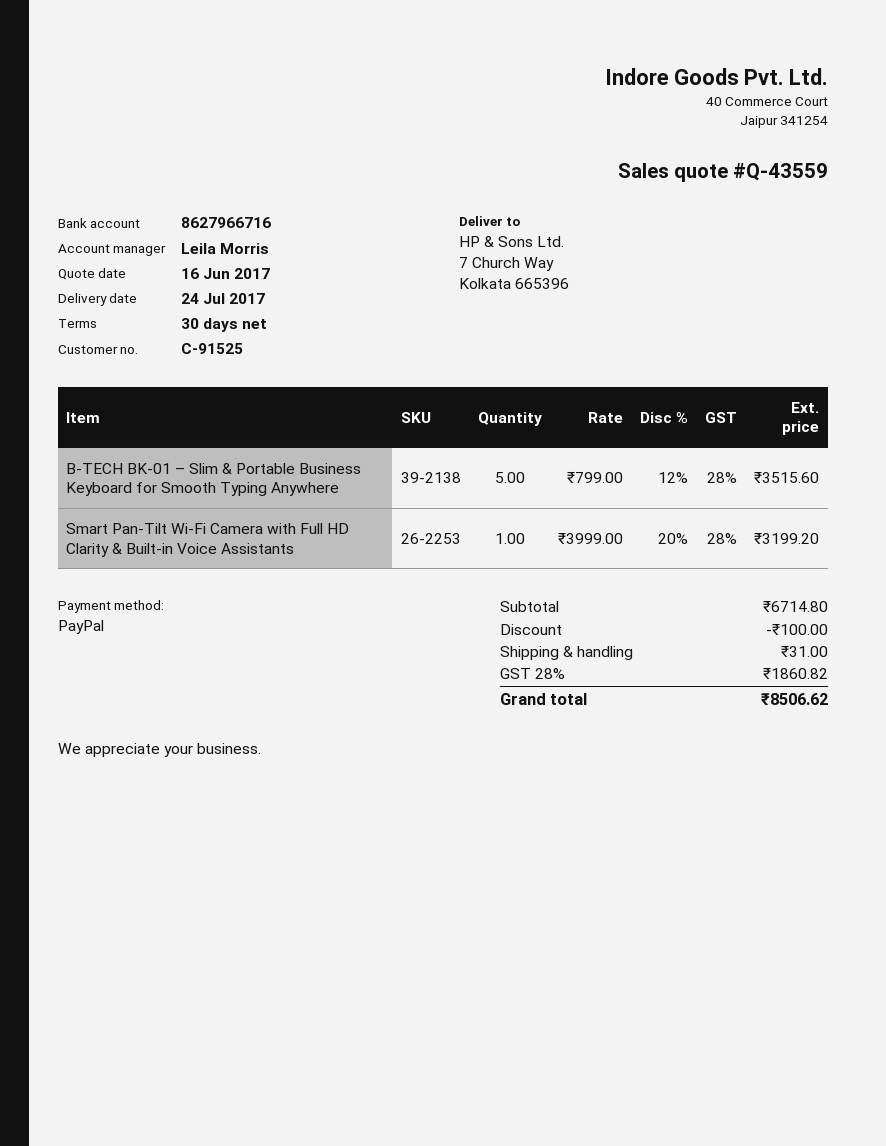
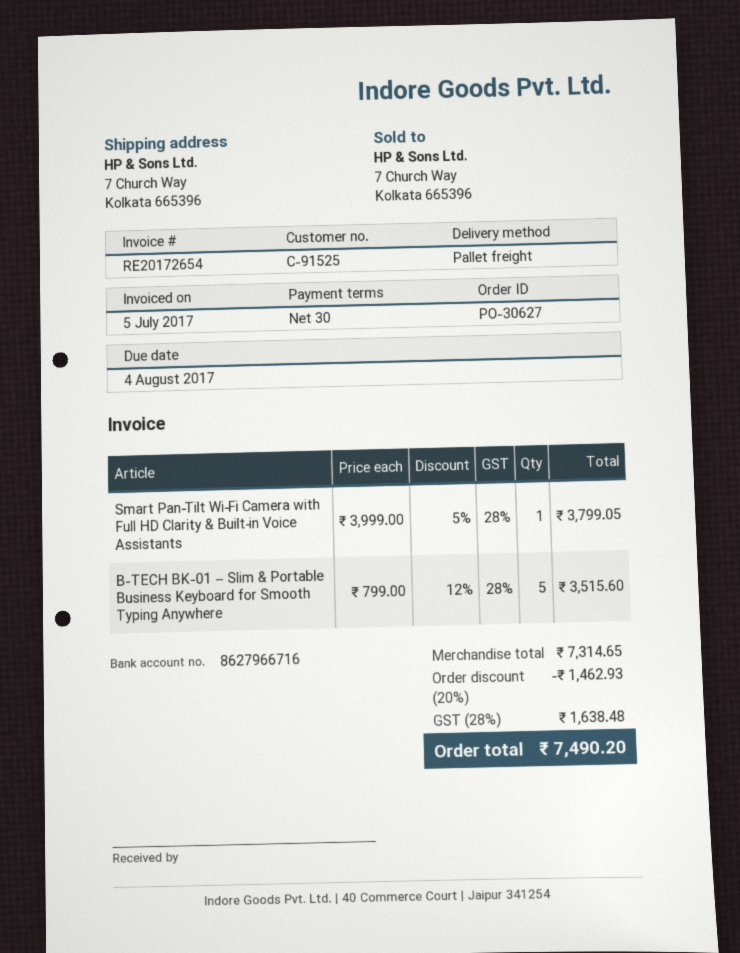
Smart Pan‑Tilt Wi‑Fi Camera with Full HD Clarity & Built‑in Voice Assistants: 1 x 3999.00 - 20% = 3199.20 -> 1 x 3999.00 - 5% = 3799.05
subtotal: 6714.80 -> 7314.65
discount: 100.00 -> 1462.93
shipping: 31.00 -> none
tax: 28% = 1860.82 -> 28% = 1638.48
total: 8506.62 -> 7490.20

